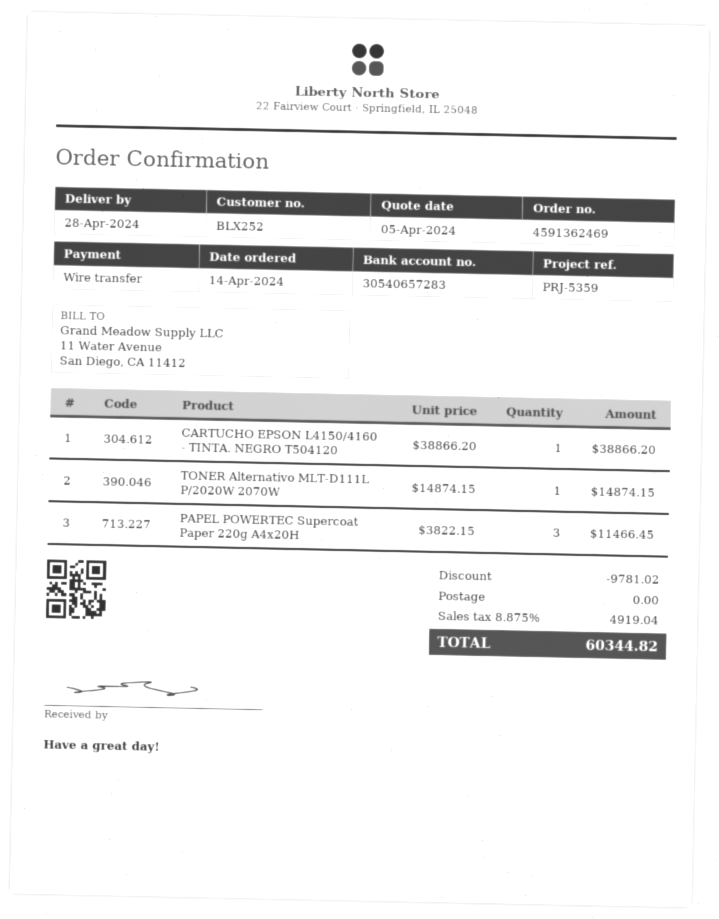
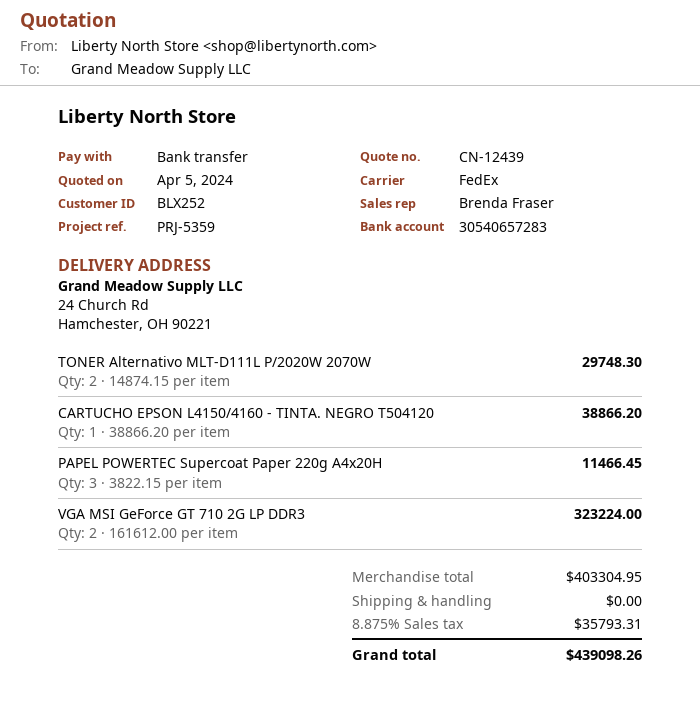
TONER Alternativo MLT-D111L P/2020W 2070W: 1 x 14874.15 = 14874.15 -> 2 x 14874.15 = 29748.30
VGA MSI GeForce GT 710 2G LP DDR3: none -> 2 x 161612.00 = 323224.00
discount: 9781.02 -> none
tax: 8.875% = 4919.04 -> 8.875% = 35793.31
total: 60344.82 -> 439098.26

